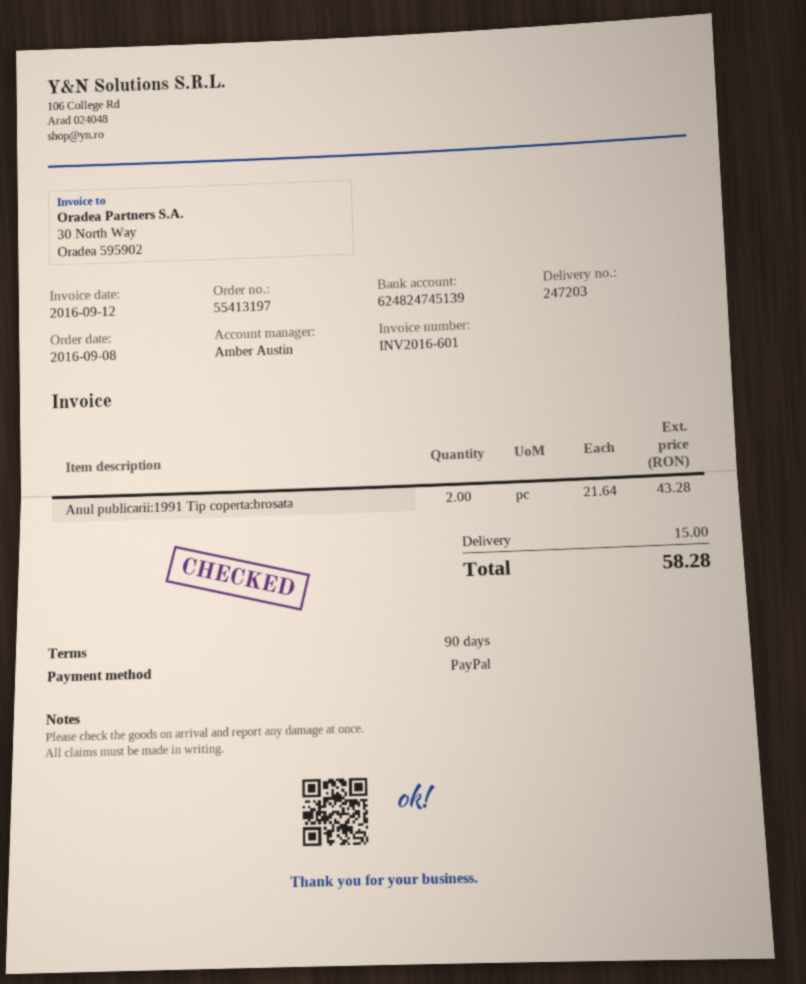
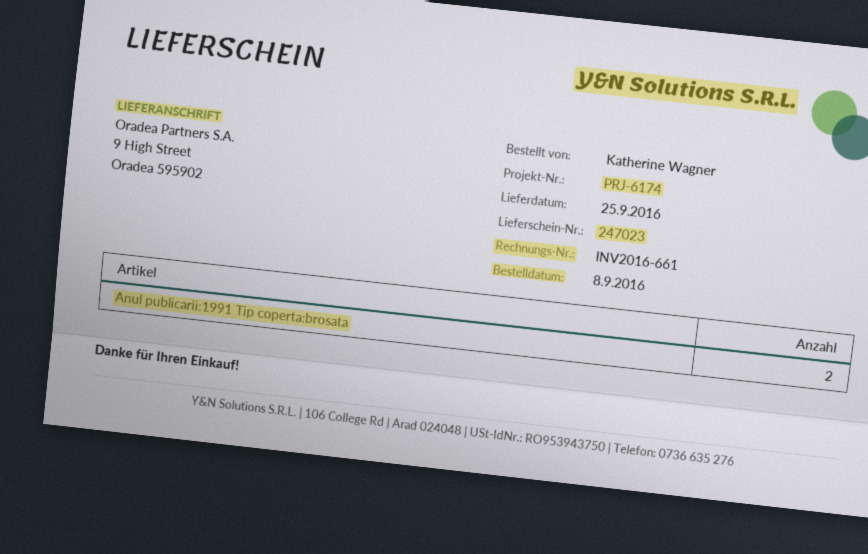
delivery note number: 247203 -> 247023
invoice number: INV2016-601 -> INV2016-661

